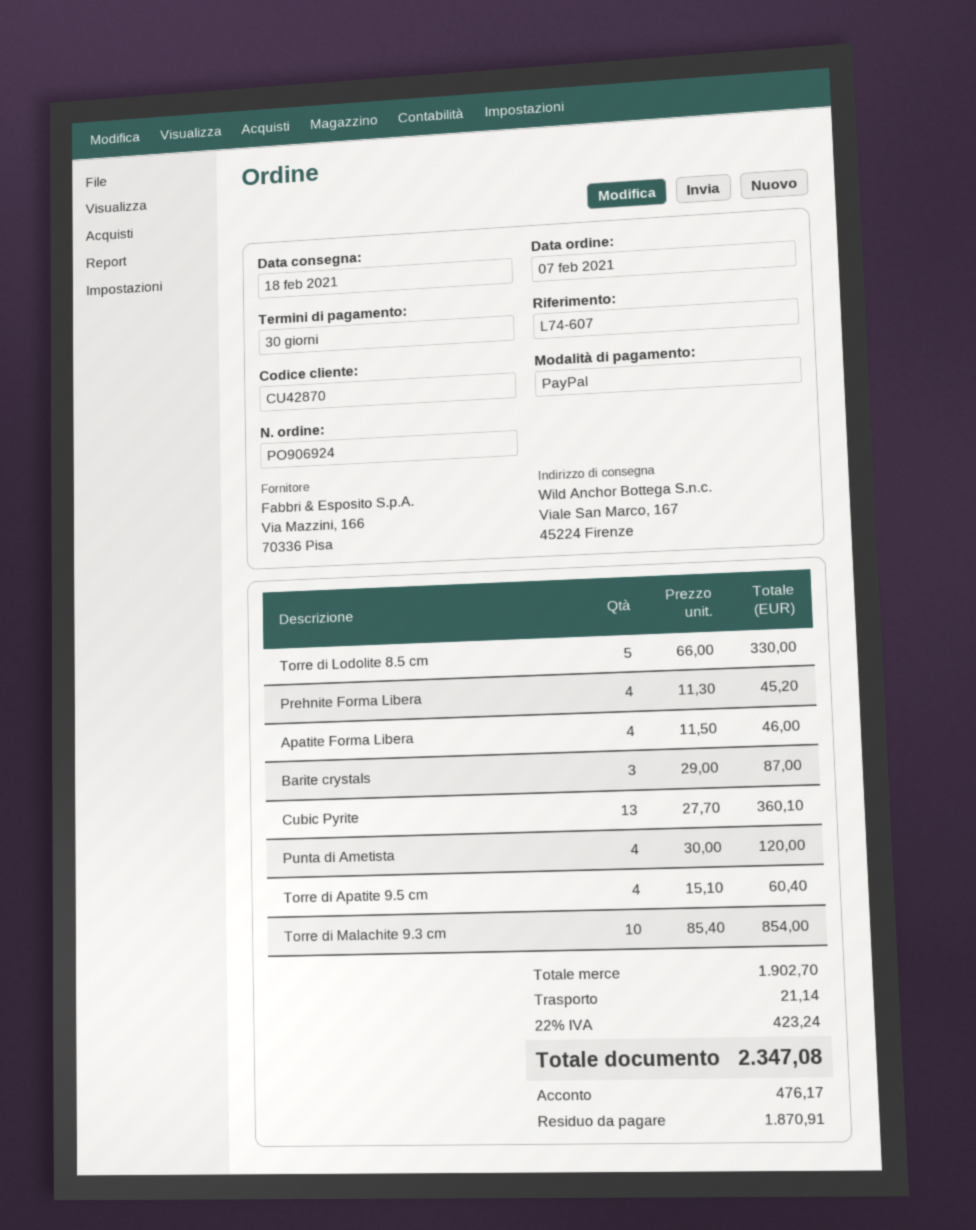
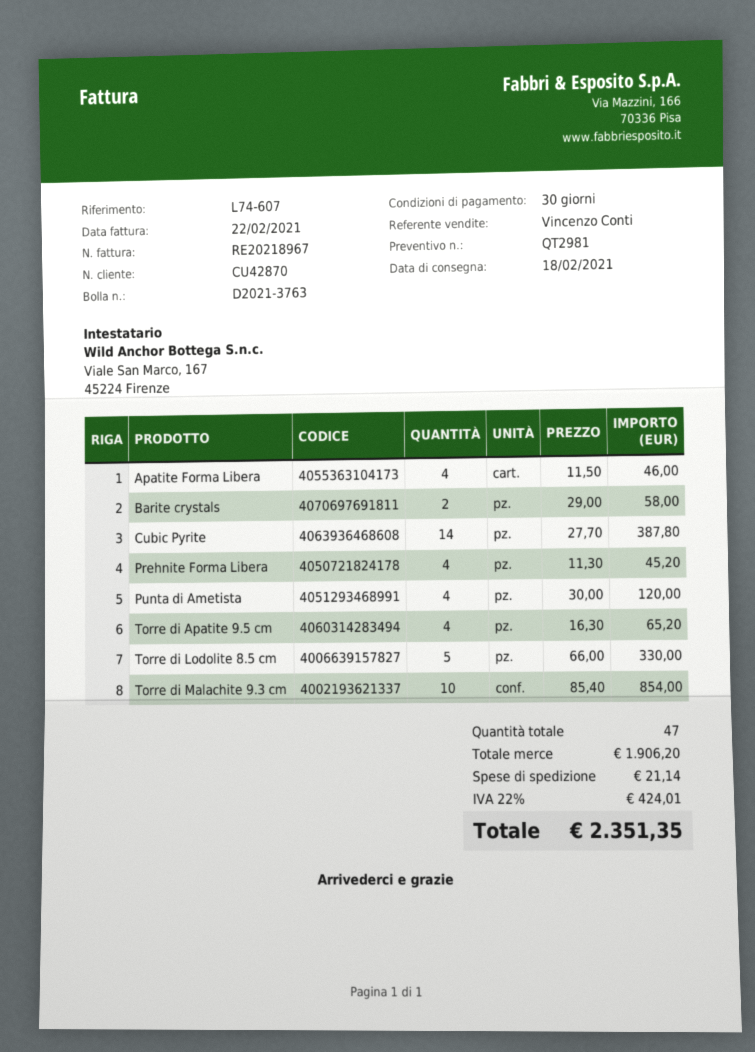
Barite crystals: 3 x 29.00 = 87.00 -> 2 x 29.00 = 58.00
Cubic Pyrite: 13 x 27.70 = 360.10 -> 14 x 27.70 = 387.80
Torre di Apatite 9.5 cm: 4 x 15.10 = 60.40 -> 4 x 16.30 = 65.20
subtotal: 1902.70 -> 1906.20
tax: 22% = 423.24 -> 22% = 424.01
total: 2347.08 -> 2351.35

